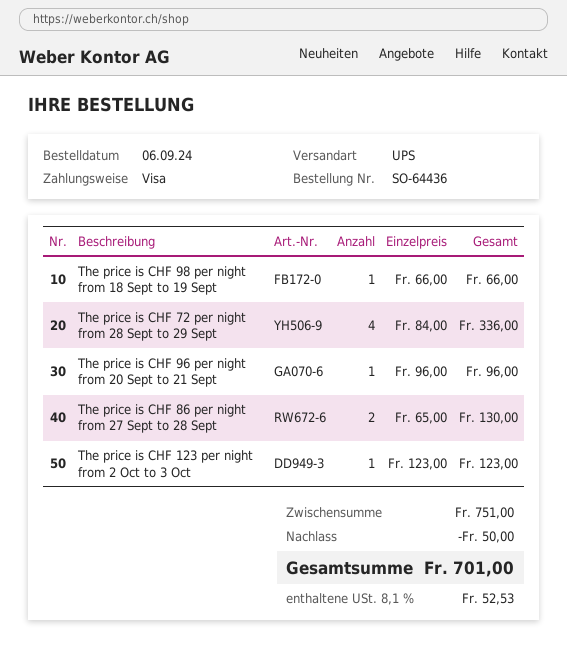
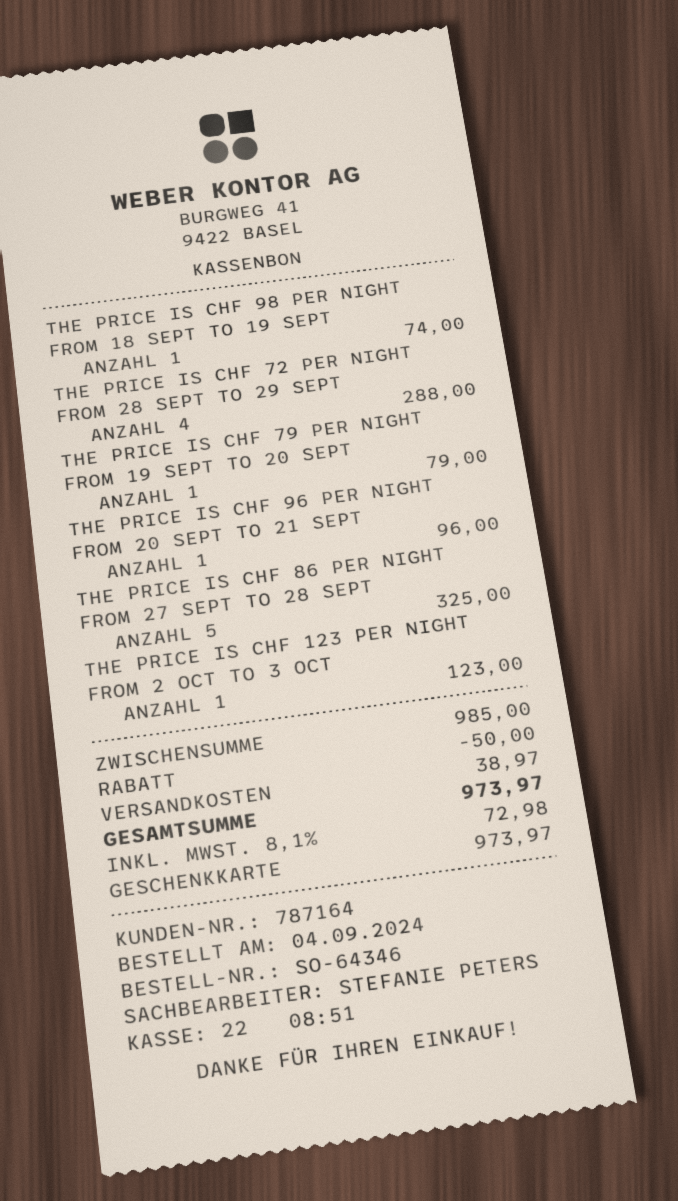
order number: SO-64436 -> SO-64346
order date: 2024-09-06 -> 2024-09-04
payment method: Visa -> gift card
The price is CHF 98 per night from 18 Sept to 19 Sept: 1 for 66.00 -> 1 for 74.00
The price is CHF 72 per night from 28 Sept to 29 Sept: 4 for 336.00 -> 4 for 288.00
The price is CHF 86 per night from 27 Sept to 28 Sept: 2 for 130.00 -> 5 for 325.00
THE PRICE IS CHF 79 PER NIGHT FROM 19 SEPT TO 20 SEPT: none -> 1 for 79.00
subtotal: 751.00 -> 985.00
shipping: none -> 38.97
tax: 8.1% = 52.53 -> 8.1% = 72.98
total: 701.00 -> 973.97

